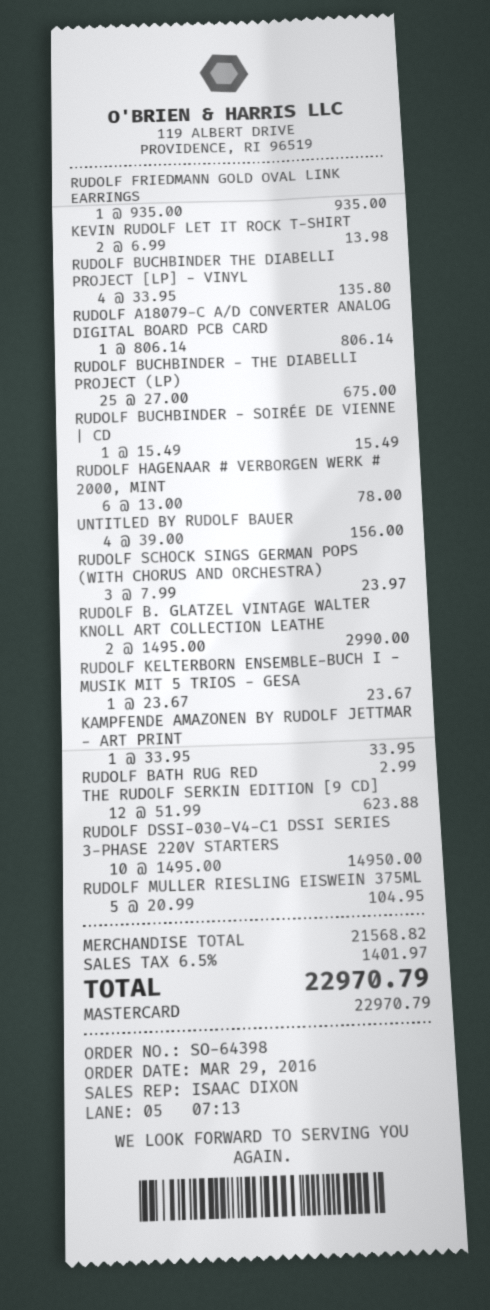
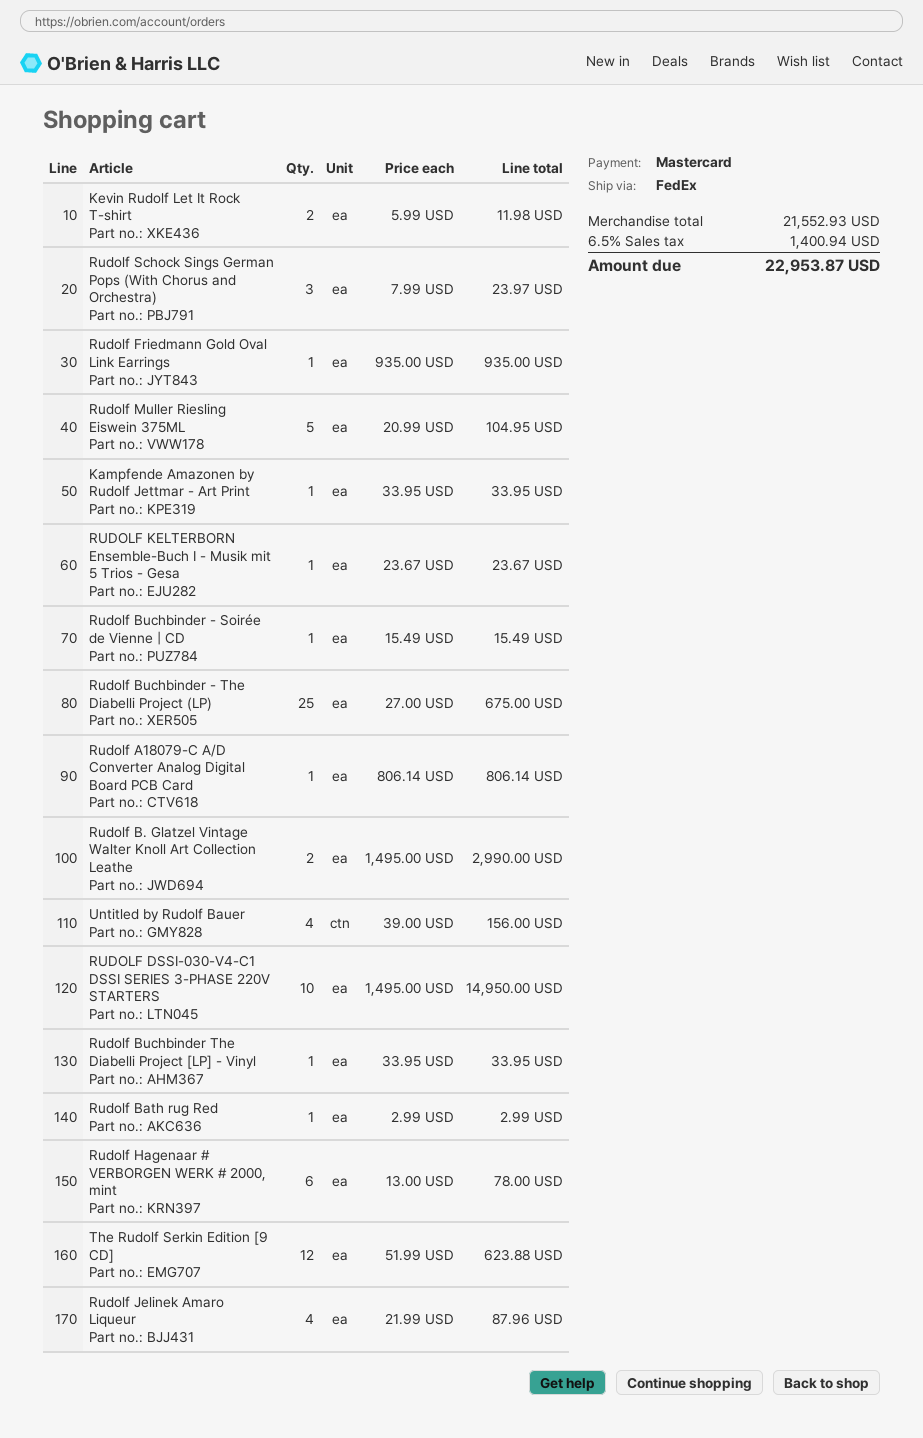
KEVIN RUDOLF LET IT ROCK T-SHIRT: 2 x 6.99 = 13.98 -> 2 x 5.99 = 11.98
RUDOLF BUCHBINDER THE DIABELLI PROJECT [LP] - VINYL: 4 x 33.95 = 135.80 -> 1 x 33.95 = 33.95
Rudolf Jelinek Amaro Liqueur: none -> 4 x 21.99 = 87.96
subtotal: 21568.82 -> 21552.93
tax: 6.5% = 1401.97 -> 6.5% = 1400.94
total: 22970.79 -> 22953.87

